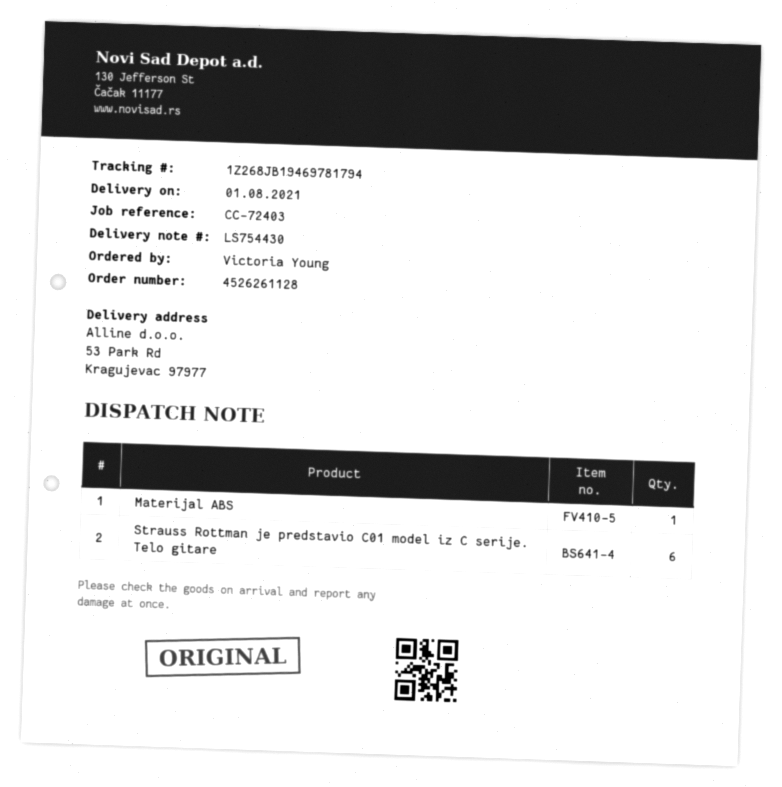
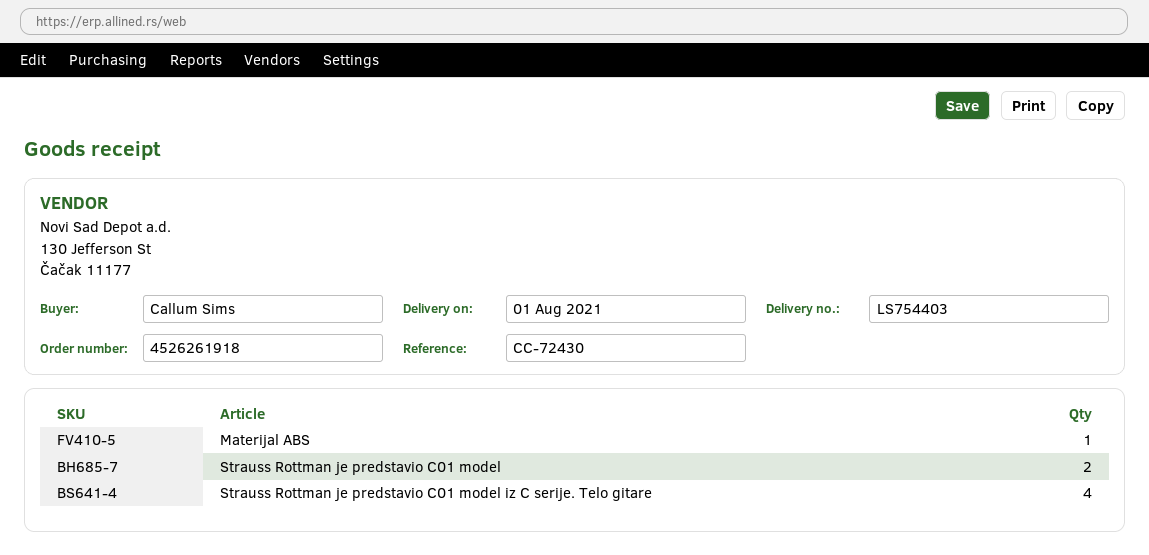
order number: 4526261128 -> 4526261918
delivery note number: LS754430 -> LS754403
reference: CC-72403 -> CC-72430
ordered by: Victoria Young -> Callum Sims
Strauss Rottman je predstavio C01 model iz C serije. Telo gitare: 6 -> 4
Strauss Rottman je predstavio C01 model: none -> 2

